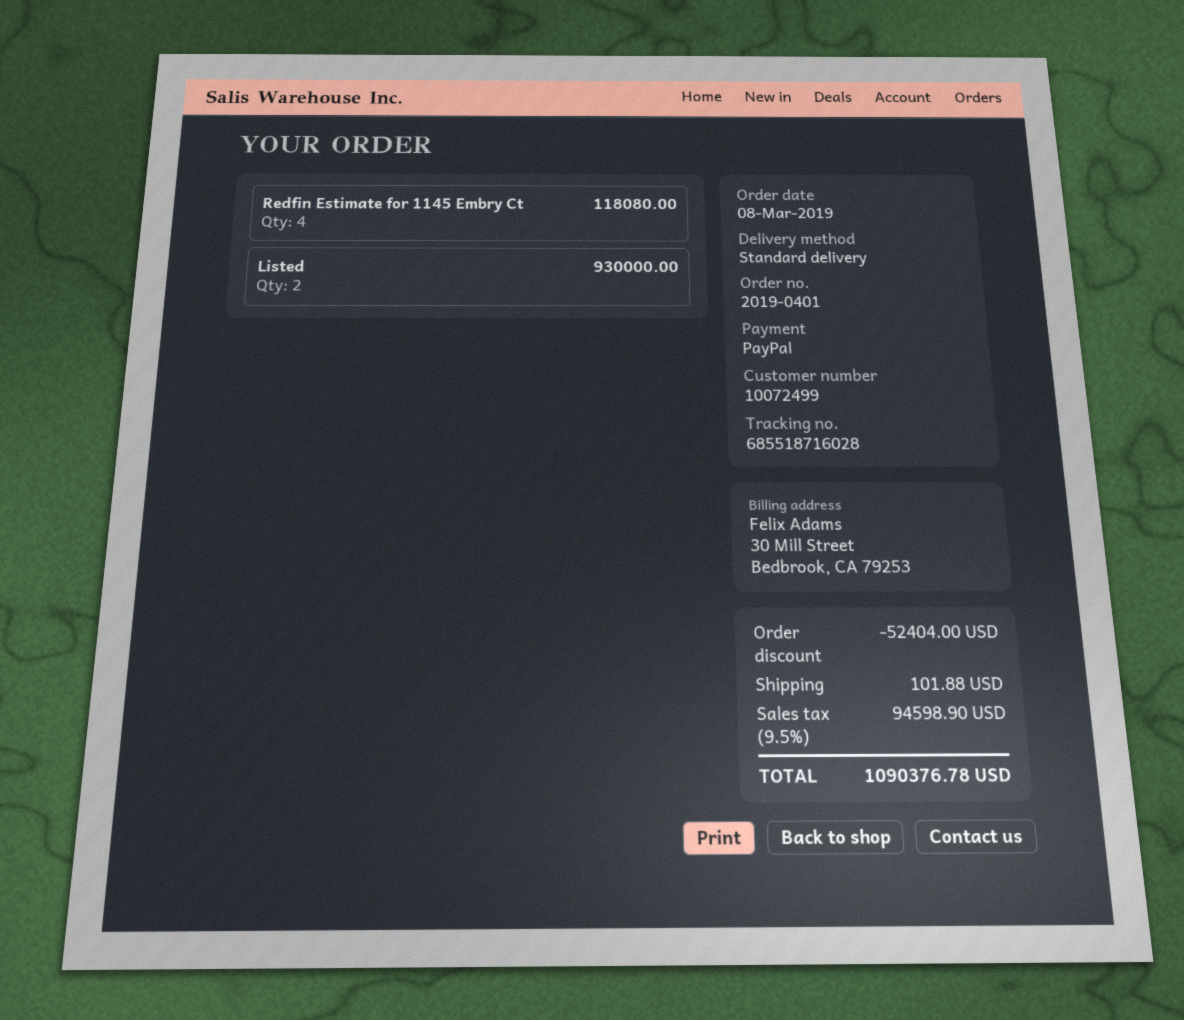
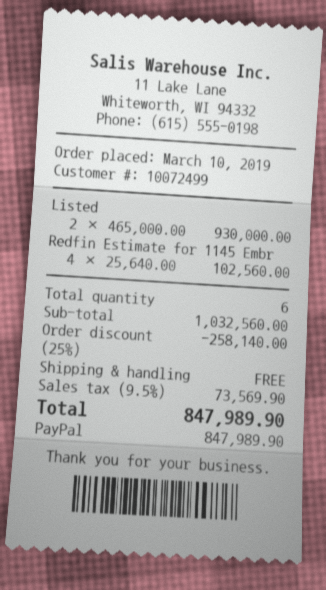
order date: 2019-03-08 -> 2019-03-10
Redfin Estimate for 1145 Embry Ct: 4 for 118080.00 -> 4 for 102560.00
discount: 52404.00 -> 258140.00
shipping: 101.88 -> 0.00
tax: 9.5% = 94598.90 -> 9.5% = 73569.90
total: 1090376.78 -> 847989.90

